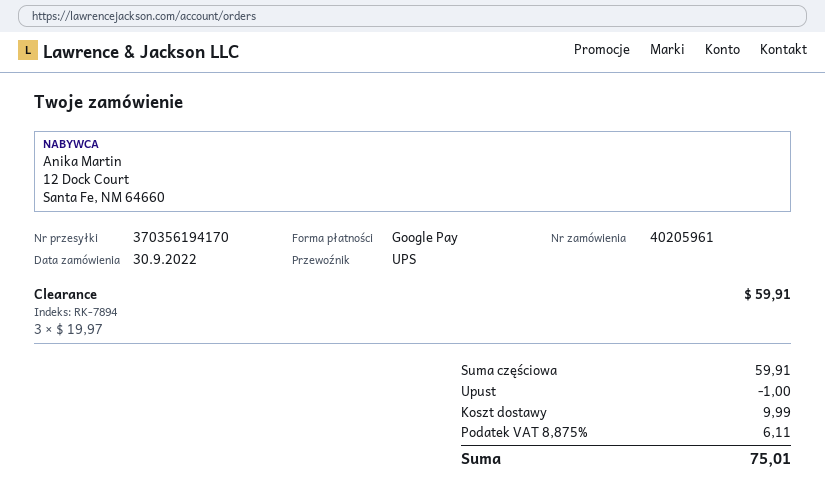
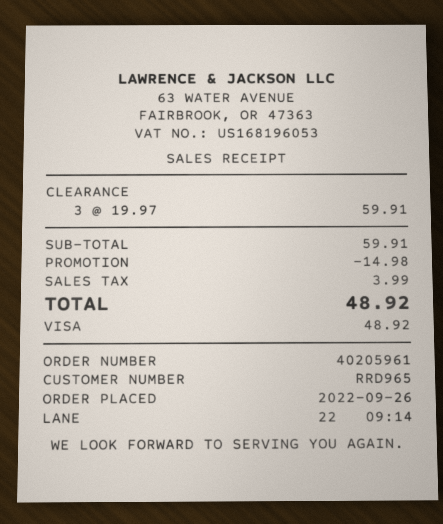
order date: 2022-09-30 -> 2022-09-26
payment method: Google Pay -> Visa
discount: 1.00 -> 14.98
shipping: 9.99 -> none
tax: 6.11 -> 3.99
total: 75.01 -> 48.92

